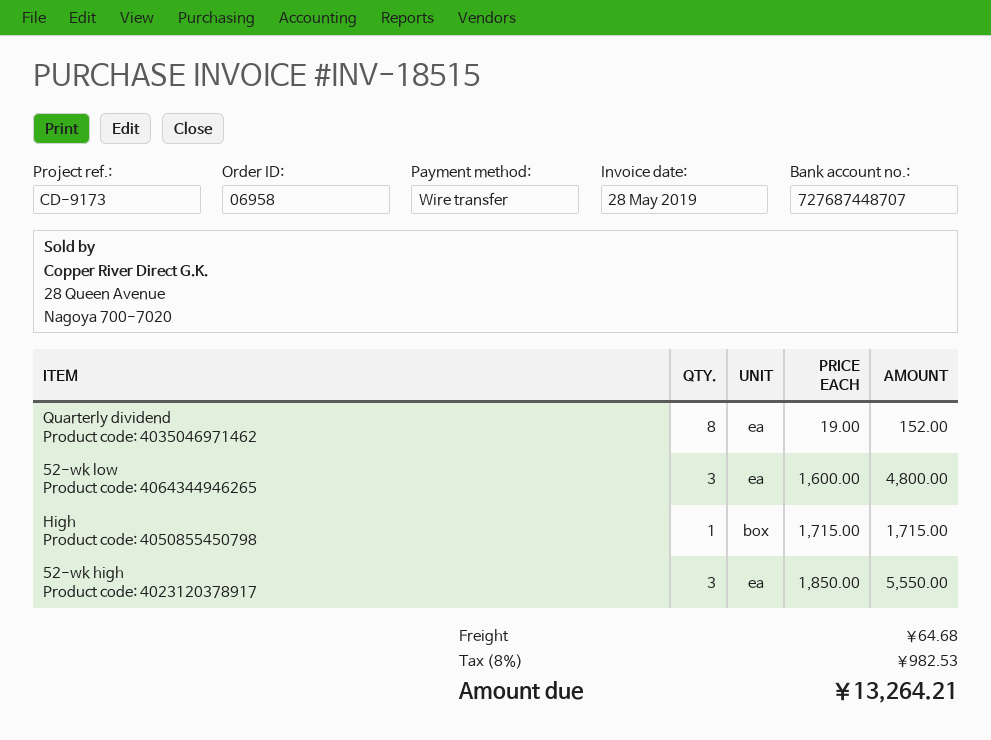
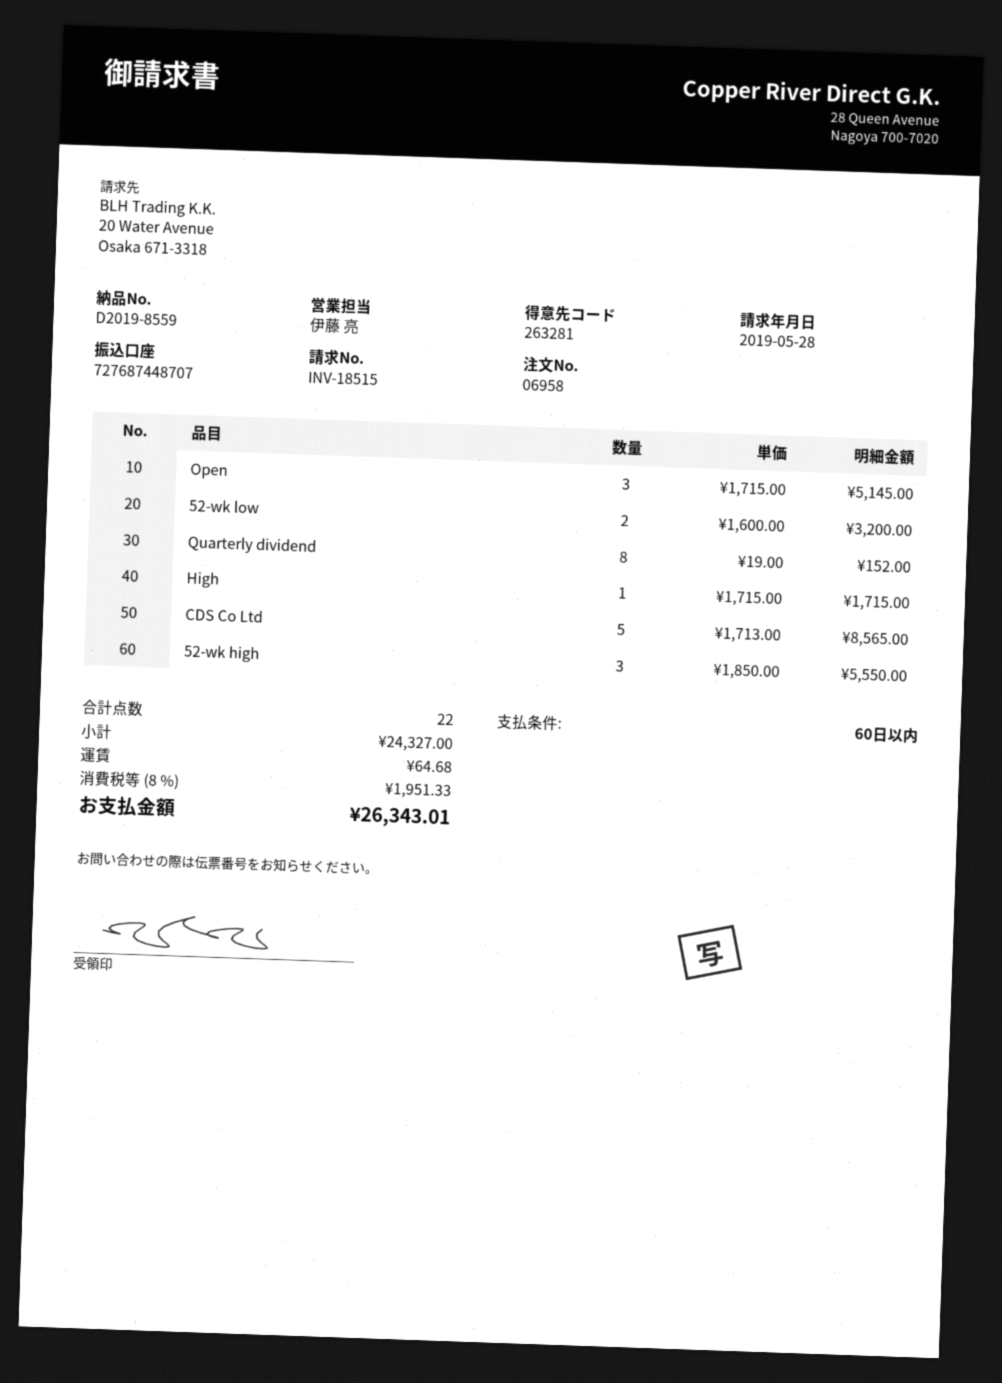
52-wk low: 3 x 1600.00 = 4800.00 -> 2 x 1600.00 = 3200.00
Open: none -> 3 x 1715.00 = 5145.00
CDS Co Ltd: none -> 5 x 1713.00 = 8565.00
tax: 8% = 982.53 -> 8% = 1951.33
total: 13264.21 -> 26343.01

